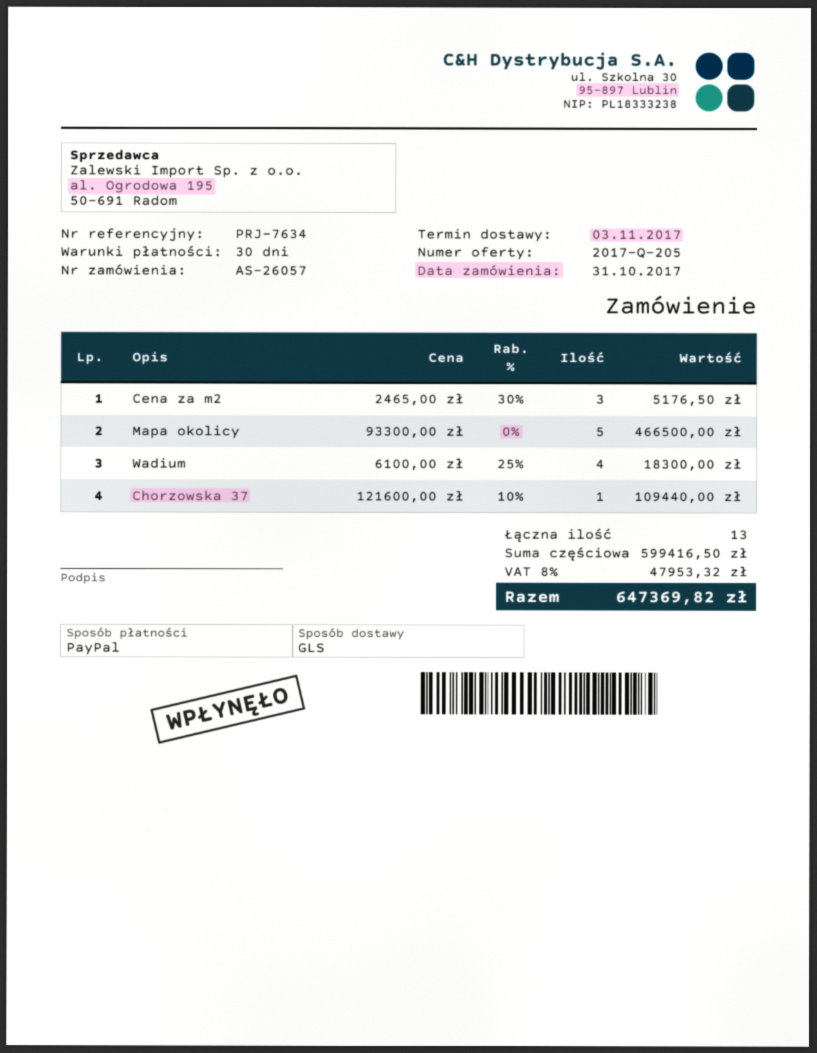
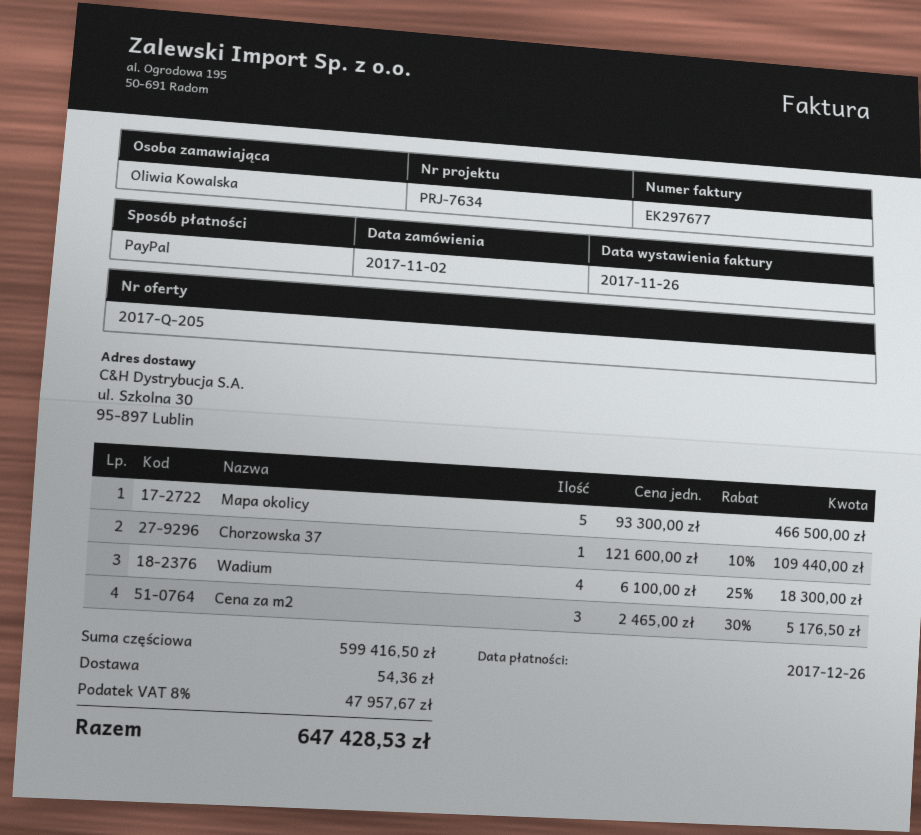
order date: 2017-10-31 -> 2017-11-02
shipping: none -> 54.36
tax: 8% = 47953.32 -> 8% = 47957.67
total: 647369.82 -> 647428.53

